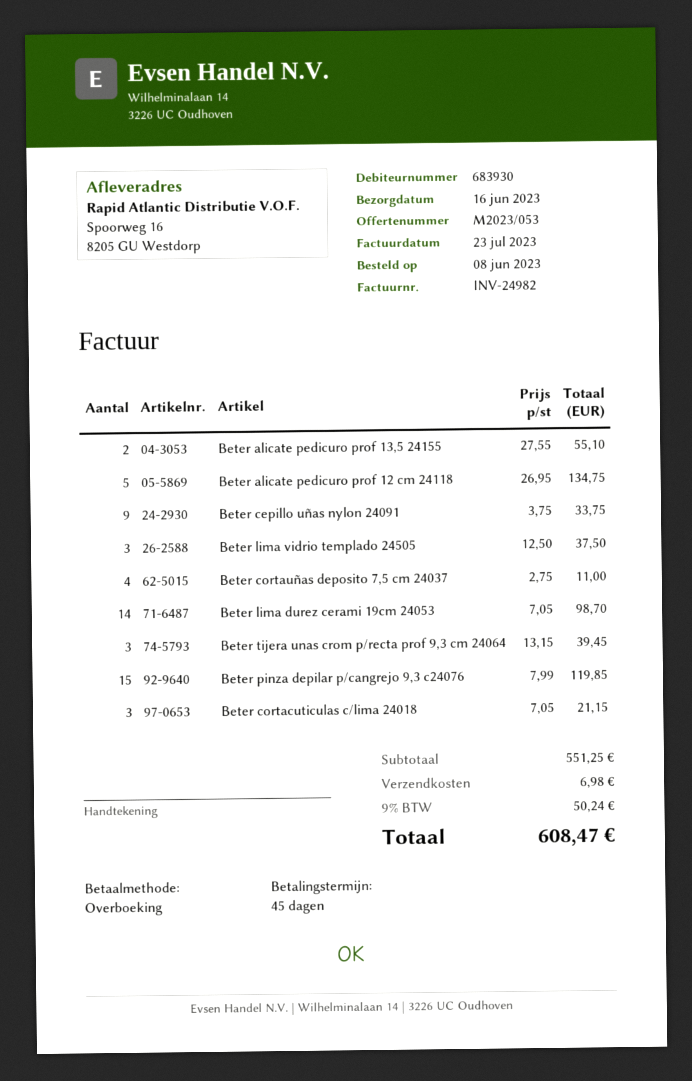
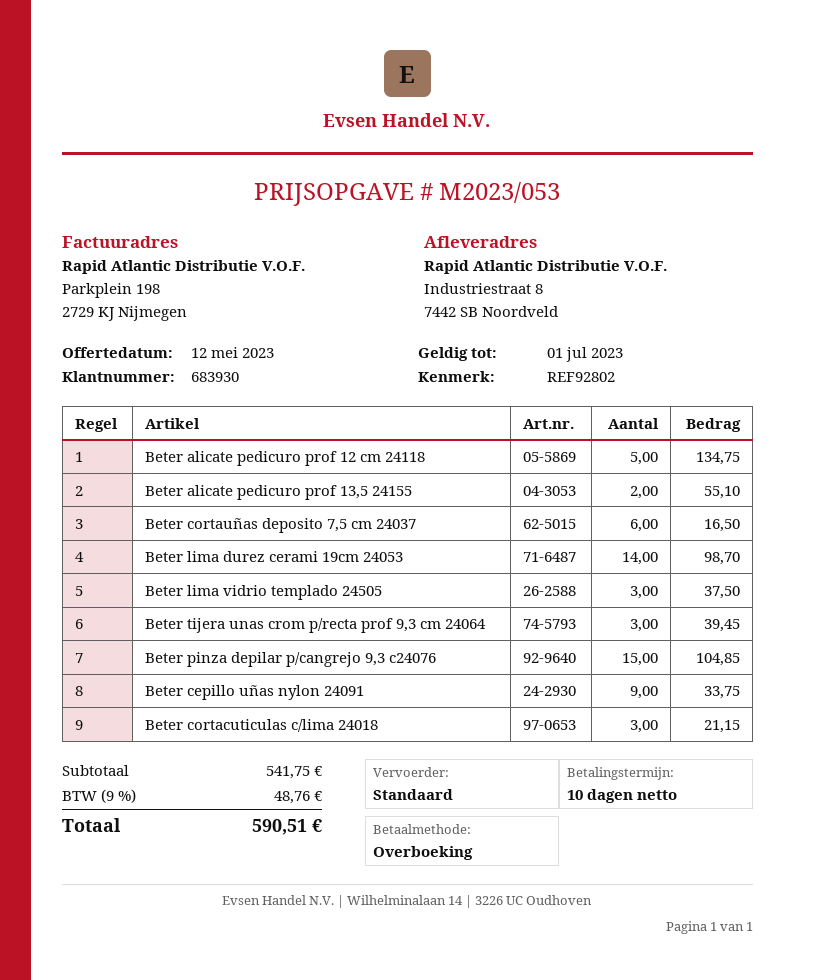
payment terms: 45 days -> 10 days
ship to: Spoorweg 16, 8205 GU Westdorp -> Industriestraat 8, 7442 SB Noordveld
Beter cortauñas deposito 7,5 cm 24037: 4 for 11.00 -> 6 for 16.50
Beter pinza depilar p/cangrejo 9,3 c24076: 15 for 119.85 -> 15 for 104.85
subtotal: 551.25 -> 541.75
shipping: 6.98 -> none
tax: 9% = 50.24 -> 9% = 48.76
total: 608.47 -> 590.51

